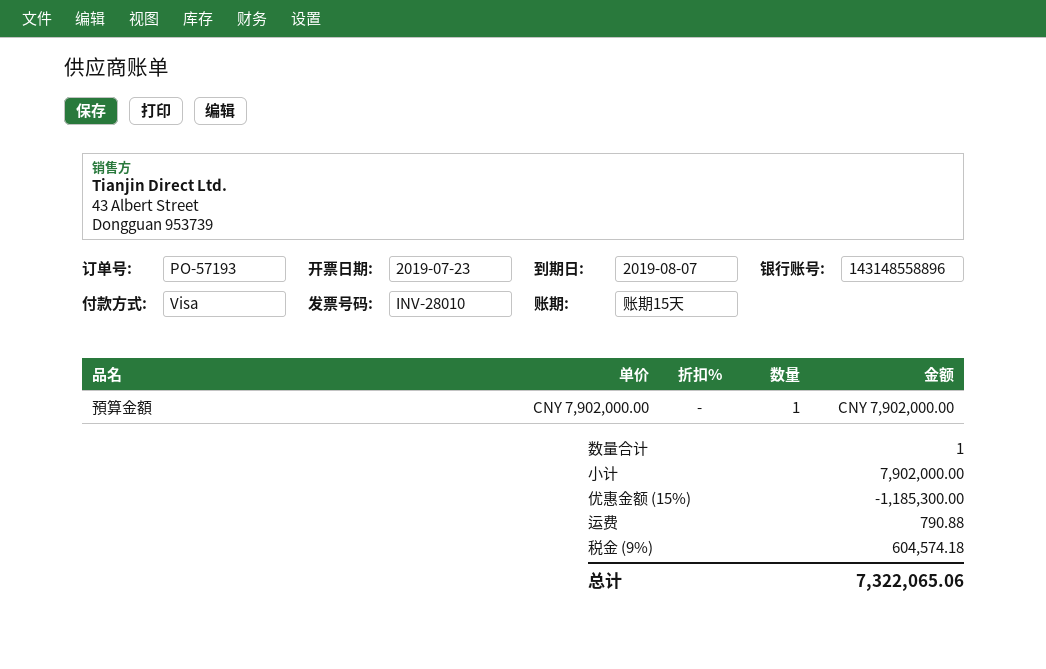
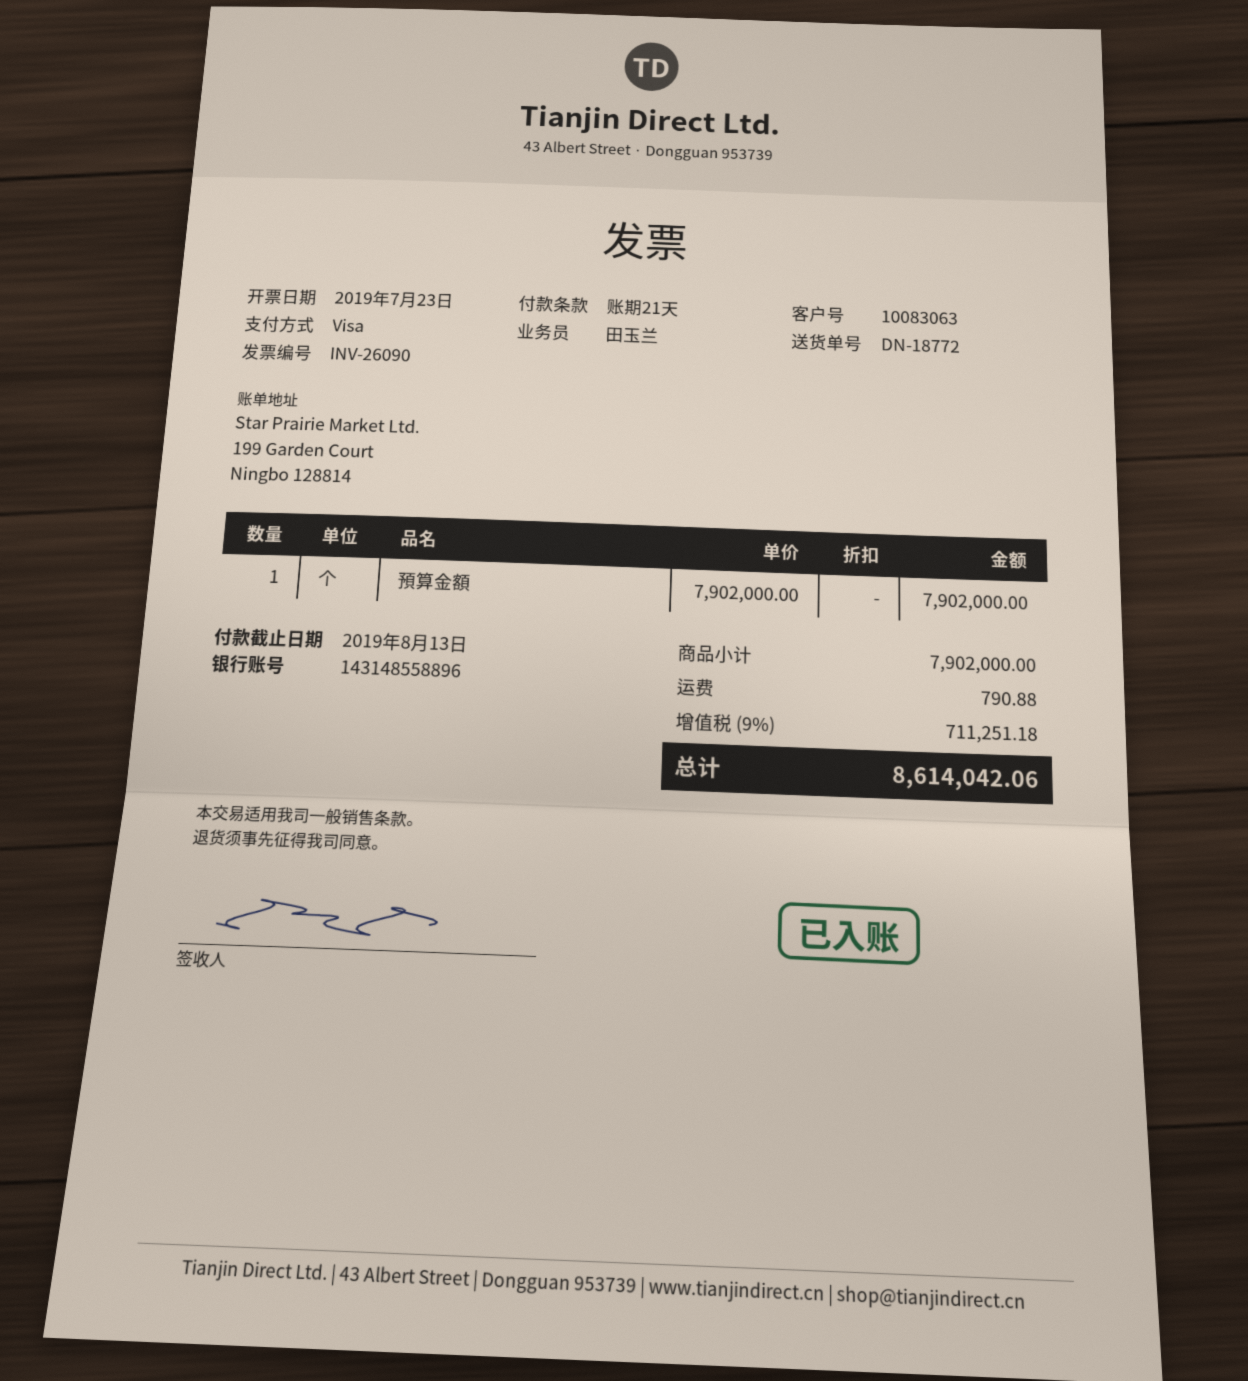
invoice number: INV-28010 -> INV-26090
payment terms: 15 days -> 21 days
due date: 2019-08-07 -> 2019-08-13
discount: 15% = 1185300.00 -> none
tax: 9% = 604574.18 -> 9% = 711251.18
total: 7322065.06 -> 8614042.06

